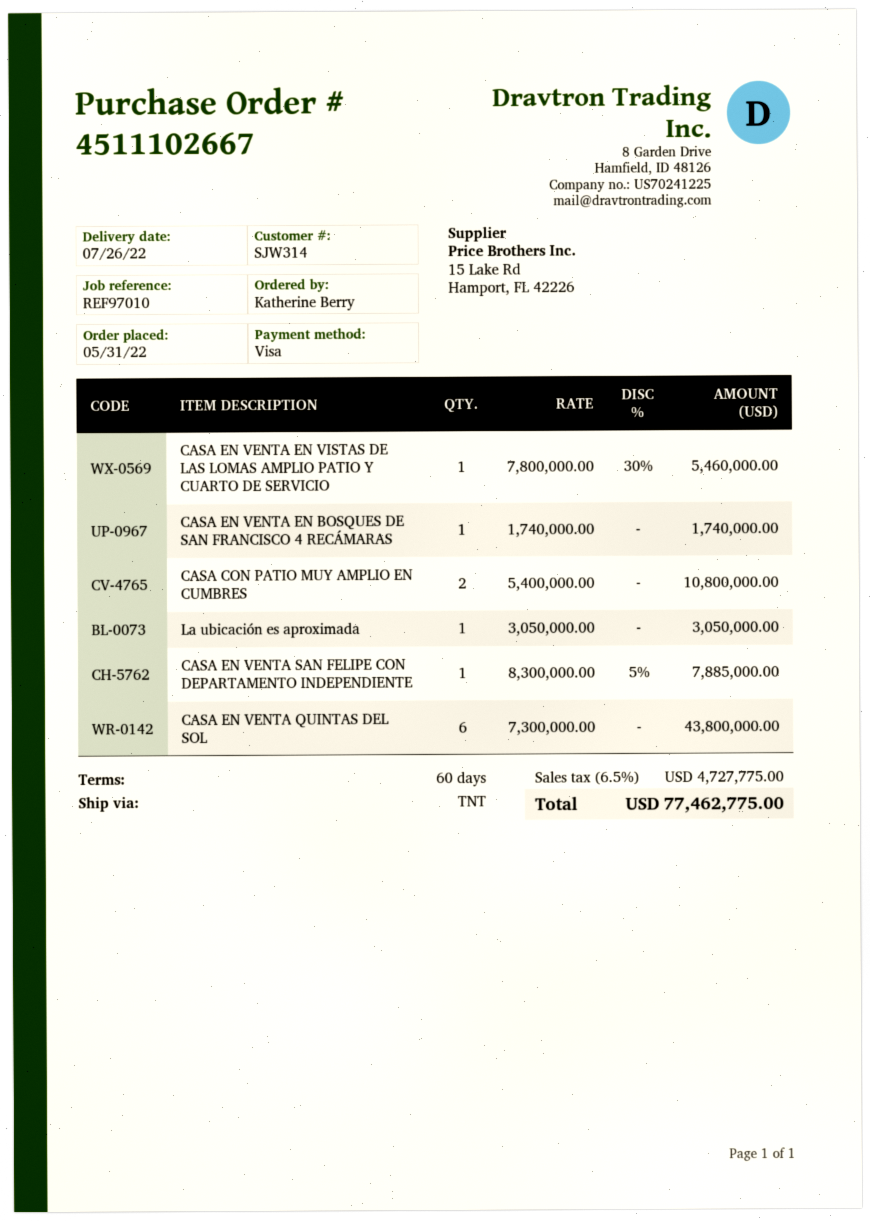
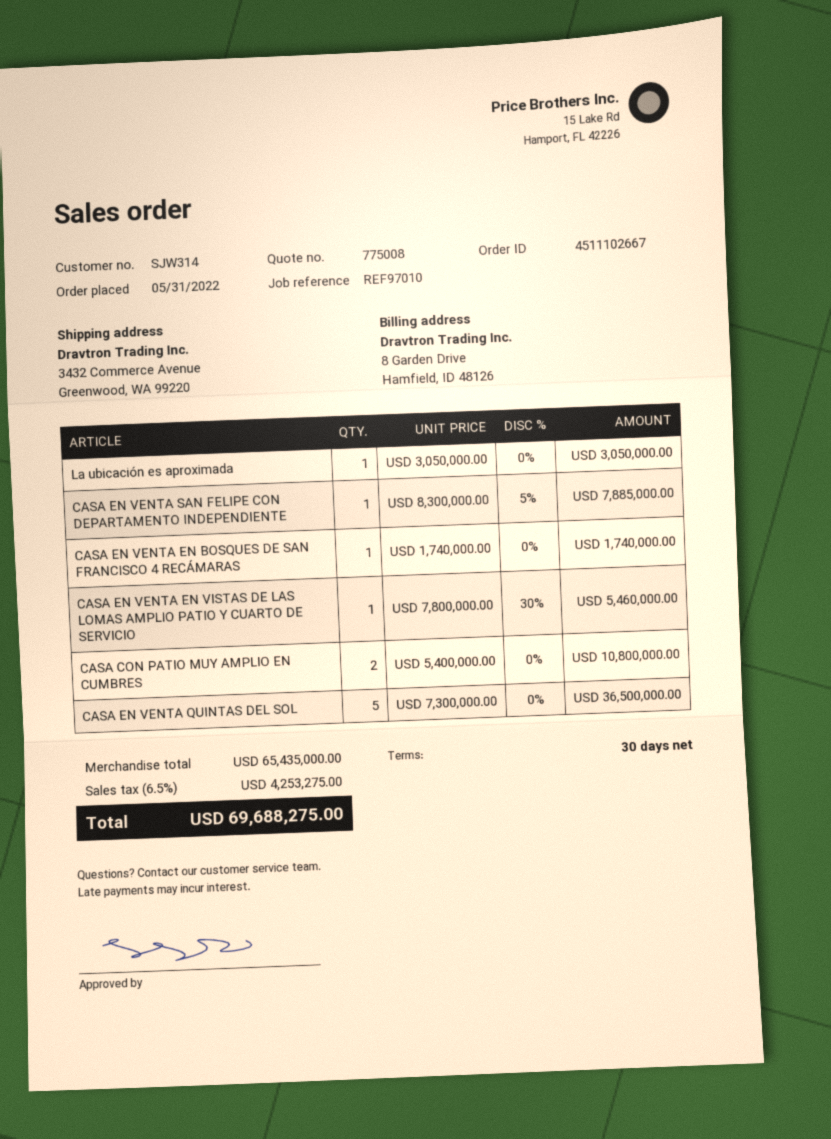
payment terms: 60 days -> 30 days
CASA EN VENTA QUINTAS DEL SOL: 6 x 7300000.00 = 43800000.00 -> 5 x 7300000.00 = 36500000.00
tax: 6.5% = 4727775.00 -> 6.5% = 4253275.00
total: 77462775.00 -> 69688275.00

